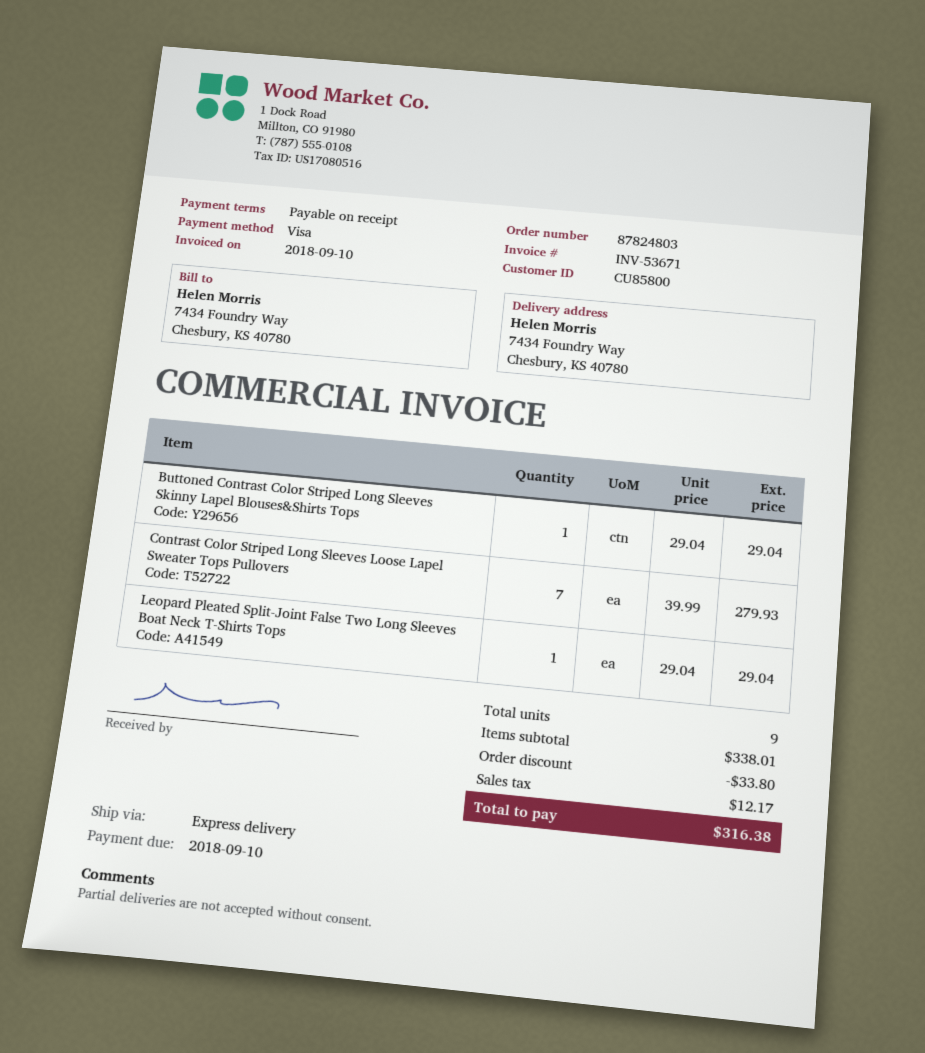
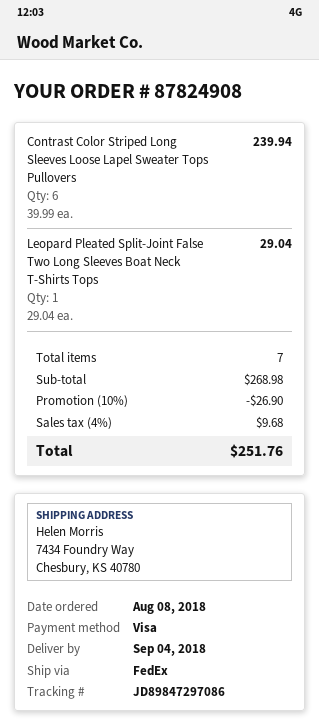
order number: 87824803 -> 87824908
shipping method: express -> FedEx
Buttoned Contrast Color Striped Long Sleeves Skinny Lapel Blouses&Shirts Tops: 1 x 29.04 = 29.04 -> none
Contrast Color Striped Long Sleeves Loose Lapel Sweater Tops Pullovers: 7 x 39.99 = 279.93 -> 6 x 39.99 = 239.94
total quantity: 9 -> 7
subtotal: 338.01 -> 268.98
discount: 33.80 -> 26.90
tax: 12.17 -> 9.68
total: 316.38 -> 251.76

